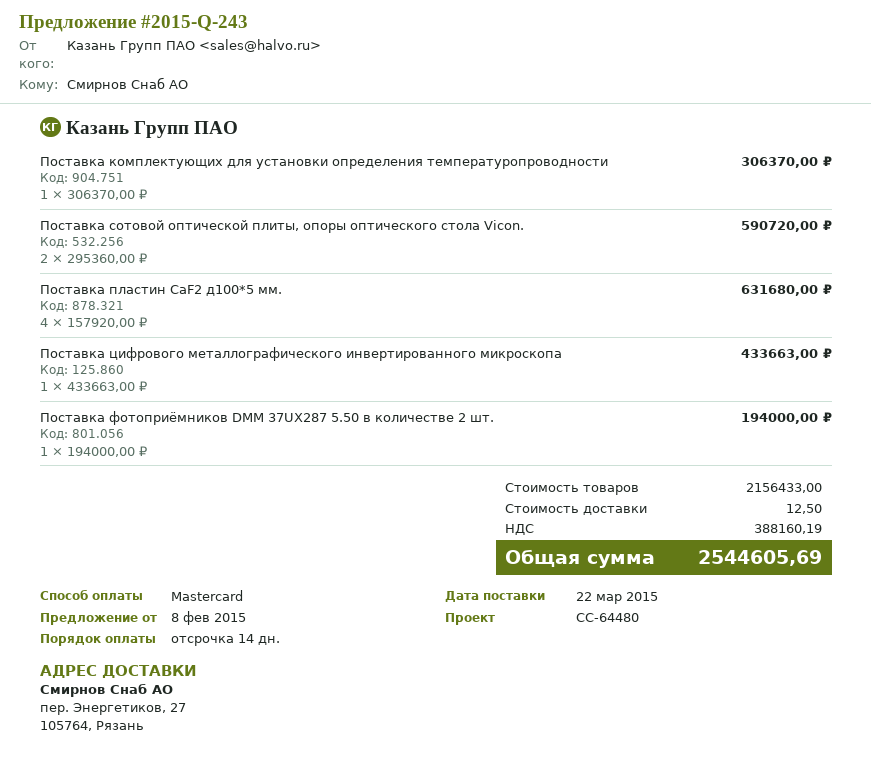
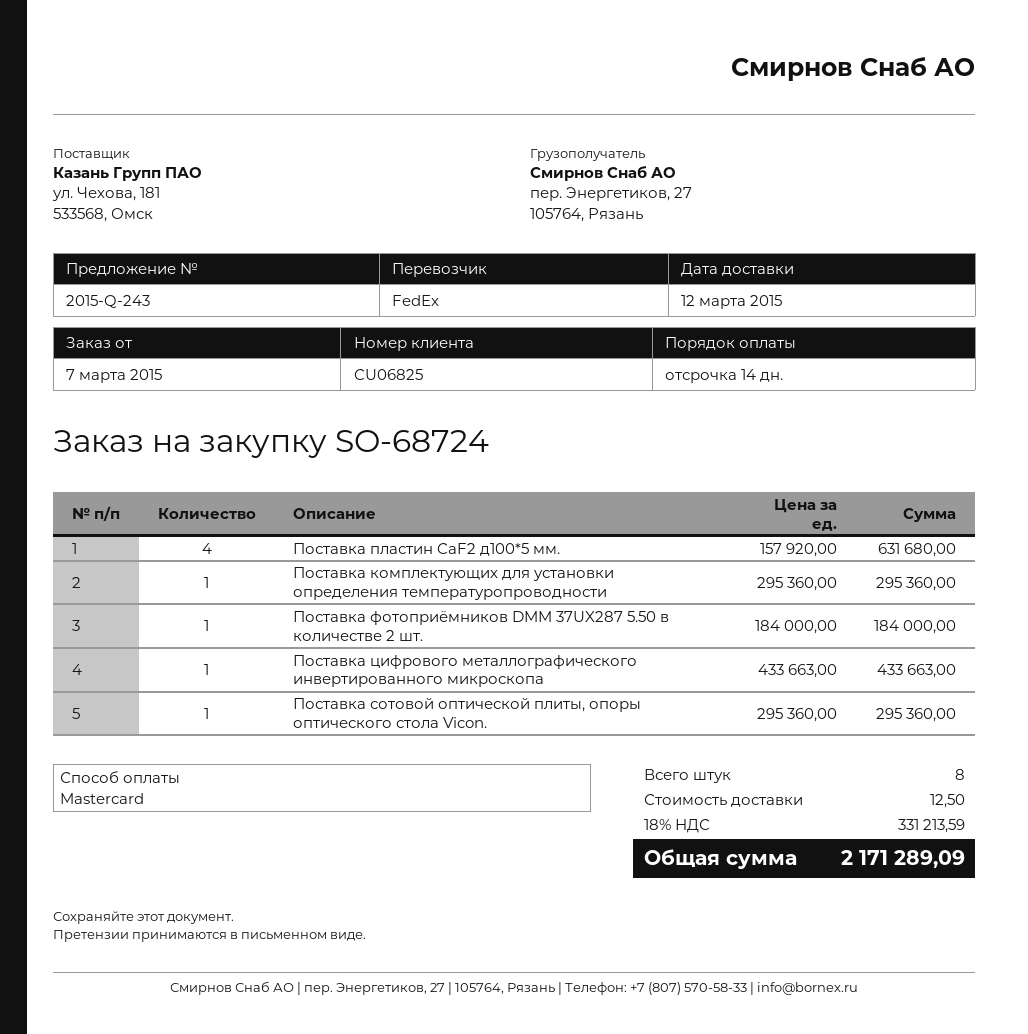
delivery date: 2015-03-22 -> 2015-03-12
Поставка комплектующих для установки определения температуропроводности: 1 x 306370.00 = 306370.00 -> 1 x 295360.00 = 295360.00
Поставка сотовой оптической плиты, опоры оптического стола Vicon.: 2 x 295360.00 = 590720.00 -> 1 x 295360.00 = 295360.00
Поставка фотоприёмников DMM 37UX287 5.50 в количестве 2 шт.: 1 x 194000.00 = 194000.00 -> 1 x 184000.00 = 184000.00
tax: 388160.19 -> 331213.59
total: 2544605.69 -> 2171289.09

